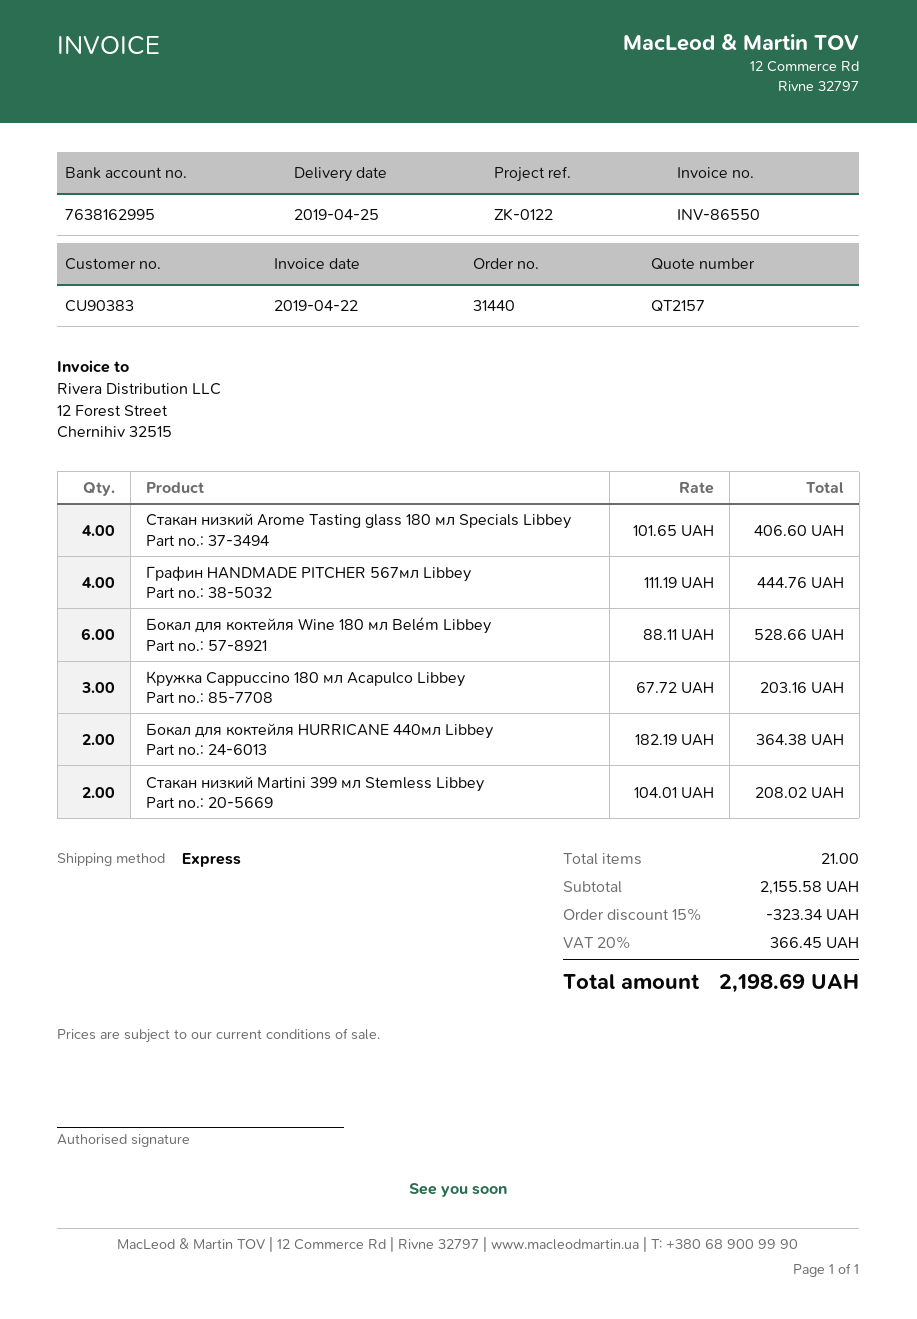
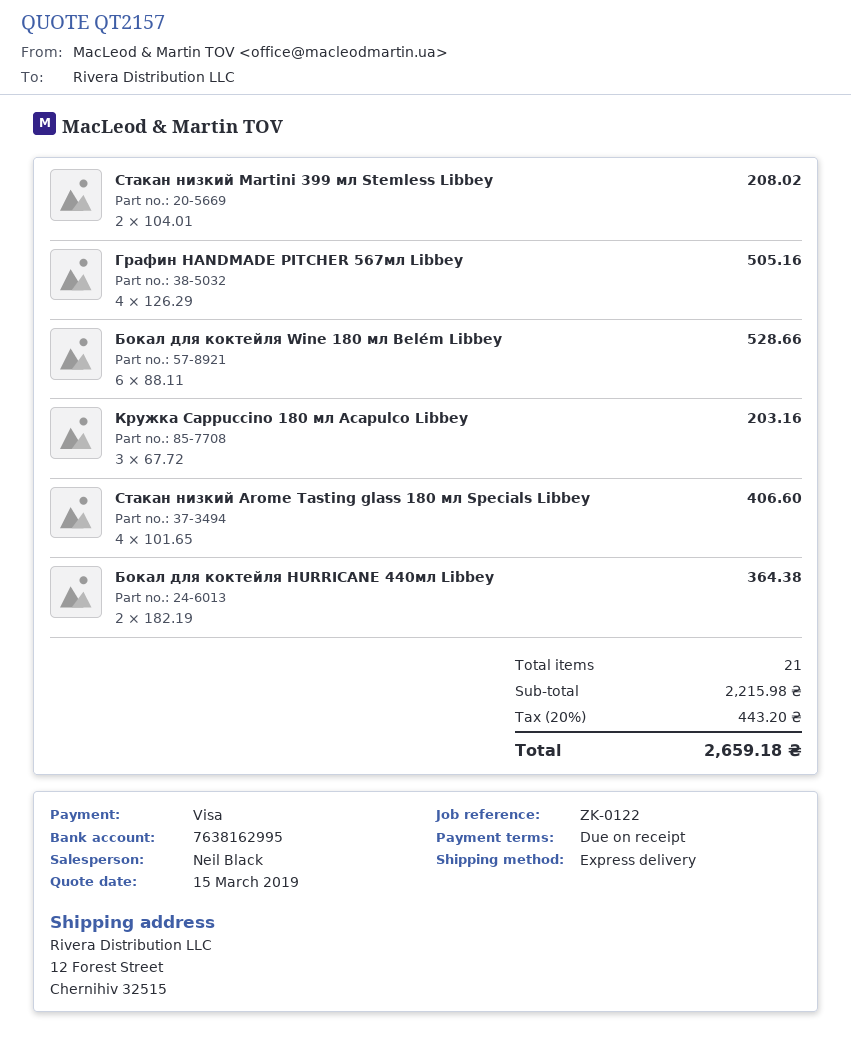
Графин HANDMADE PITCHER 567мл Libbey: 4 x 111.19 = 444.76 -> 4 x 126.29 = 505.16
subtotal: 2155.58 -> 2215.98
discount: 15% = 323.34 -> none
tax: 20% = 366.45 -> 20% = 443.20
total: 2198.69 -> 2659.18

